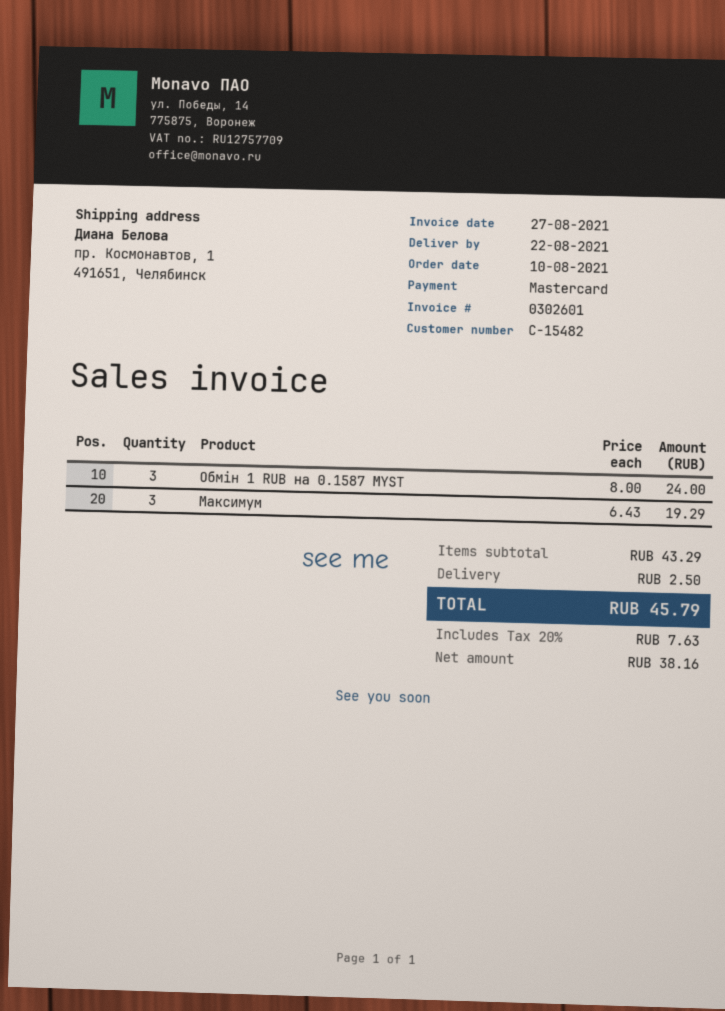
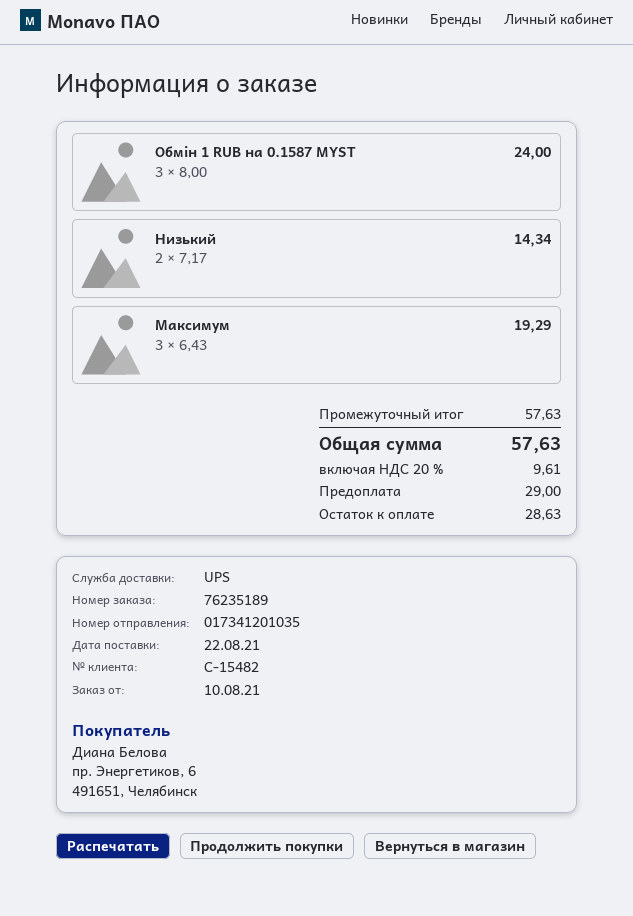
Низький: none -> 2 x 7.17 = 14.34
subtotal: 43.29 -> 57.63
shipping: 2.50 -> none
tax: 20% = 7.63 -> 20% = 9.61
total: 45.79 -> 57.63

